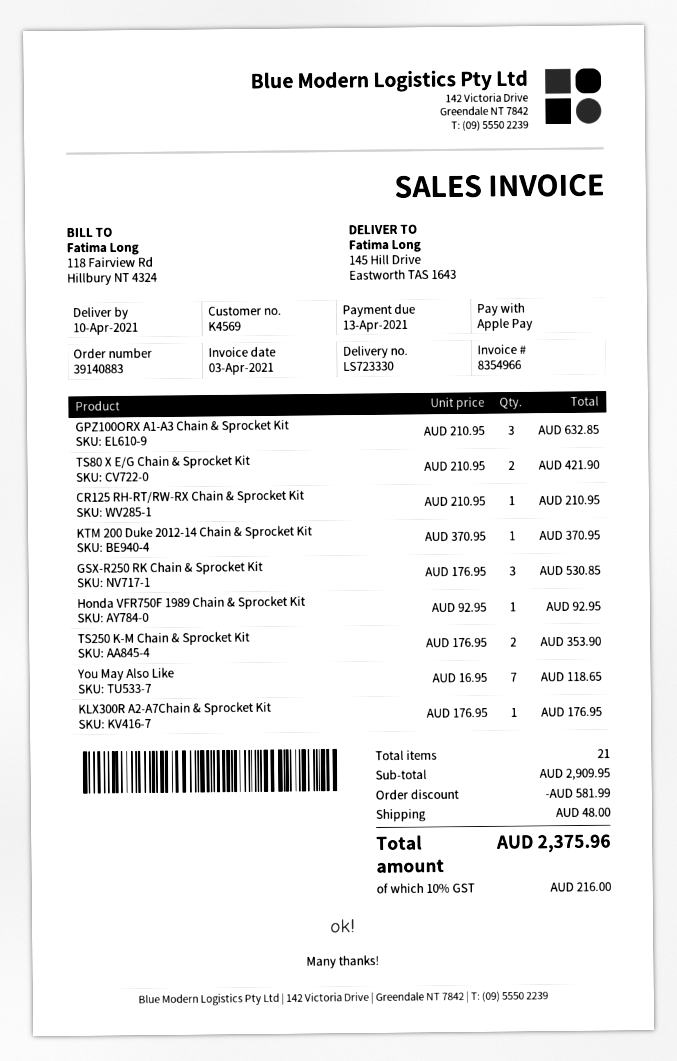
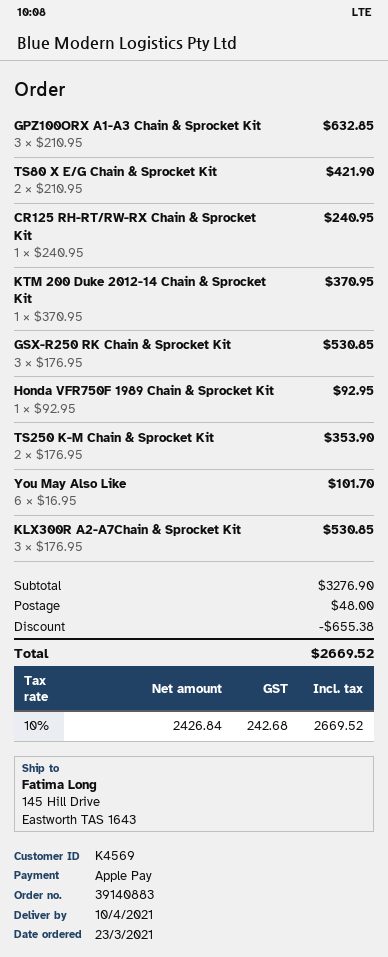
CR125 RH-RT/RW-RX Chain & Sprocket Kit: 1 x 210.95 = 210.95 -> 1 x 240.95 = 240.95
You May Also Like: 7 x 16.95 = 118.65 -> 6 x 16.95 = 101.70
KLX300R A2-A7Chain & Sprocket Kit: 1 x 176.95 = 176.95 -> 3 x 176.95 = 530.85
subtotal: 2909.95 -> 3276.90
discount: 581.99 -> 655.38
tax: 10% = 216.00 -> 10% = 242.68
total: 2375.96 -> 2669.52

